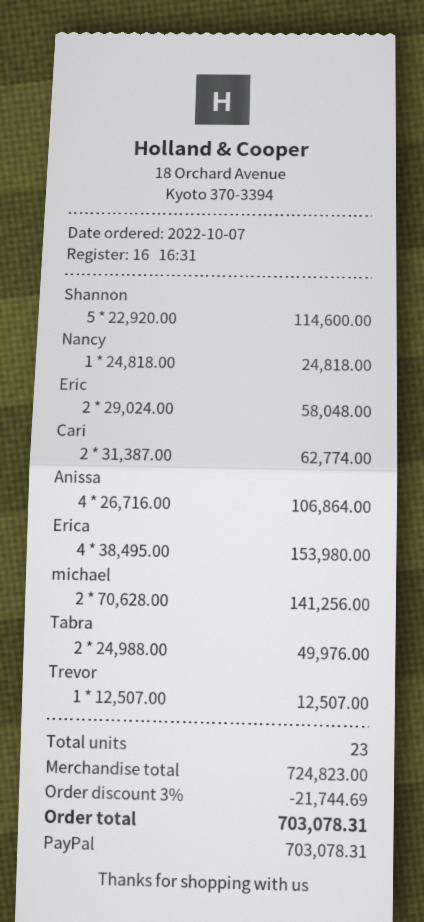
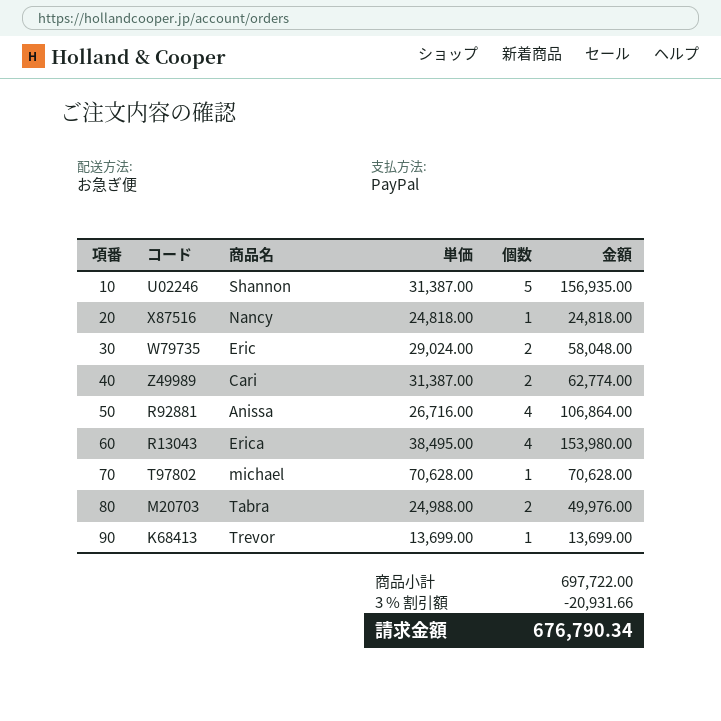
Shannon: 5 x 22920.00 = 114600.00 -> 5 x 31387.00 = 156935.00
michael: 2 x 70628.00 = 141256.00 -> 1 x 70628.00 = 70628.00
Trevor: 1 x 12507.00 = 12507.00 -> 1 x 13699.00 = 13699.00
subtotal: 724823.00 -> 697722.00
discount: 3% = 21744.69 -> 3% = 20931.66
total: 703078.31 -> 676790.34

